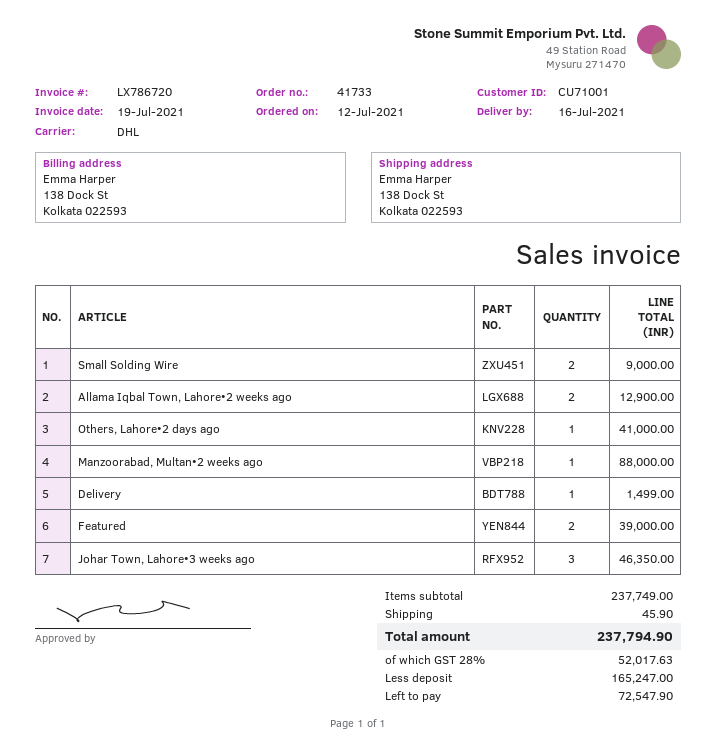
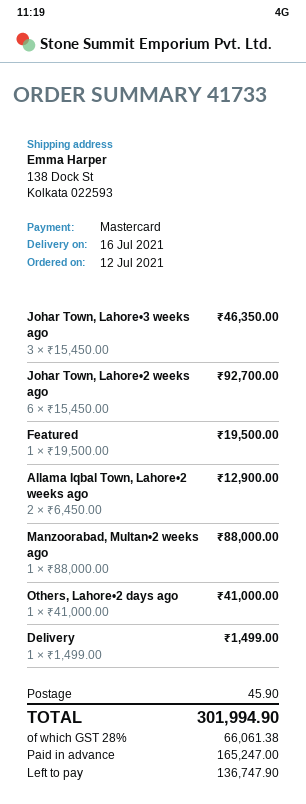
Small Solding Wire: 2 for 9000.00 -> none
Featured: 2 for 39000.00 -> 1 for 19500.00
Johar Town, Lahore•2 weeks ago: none -> 6 for 92700.00
tax: 28% = 52017.63 -> 28% = 66061.38
total: 237794.90 -> 301994.90
balance: 72547.90 -> 136747.90

